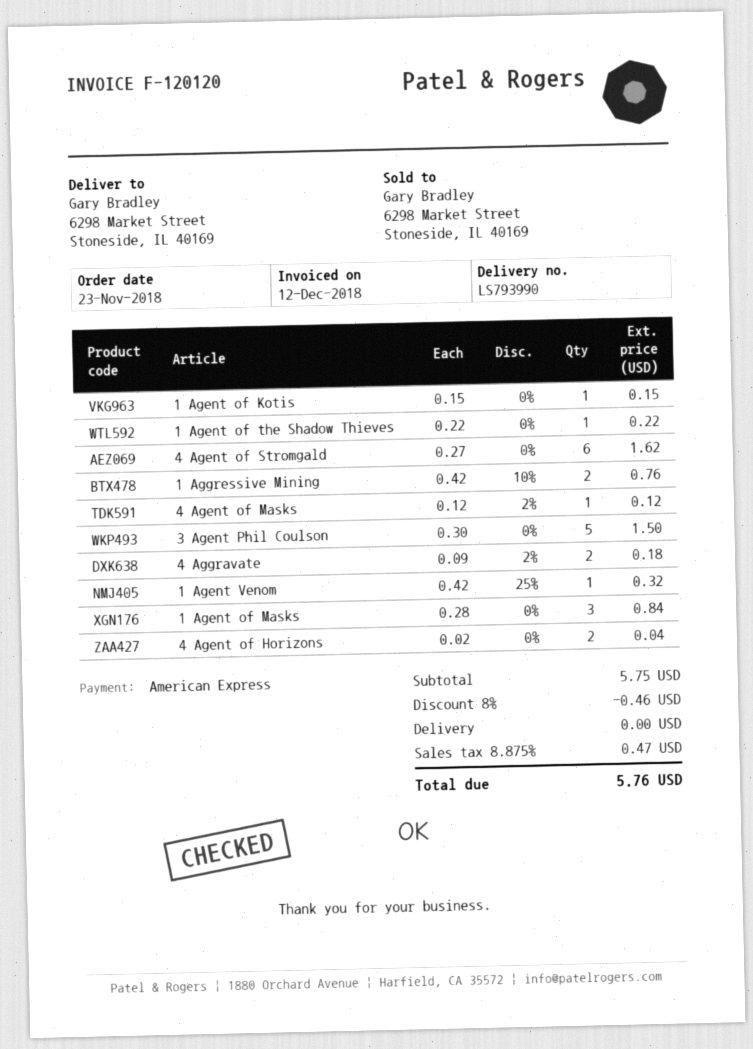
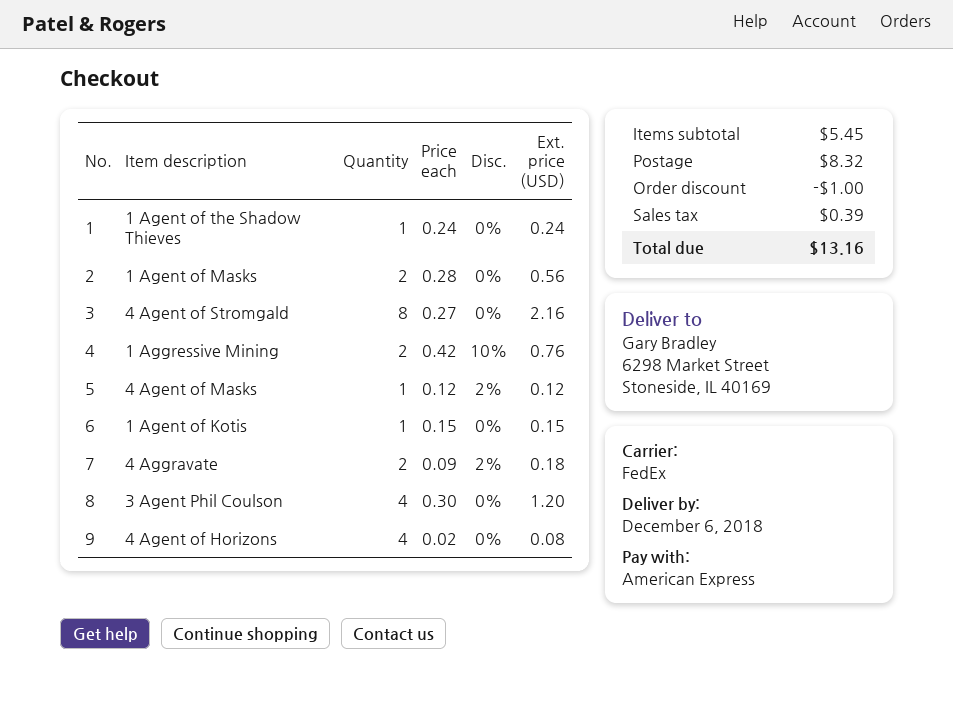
1 Agent of the Shadow Thieves: 1 x 0.22 = 0.22 -> 1 x 0.24 = 0.24
4 Agent of Stromgald: 6 x 0.27 = 1.62 -> 8 x 0.27 = 2.16
3 Agent Phil Coulson: 5 x 0.30 = 1.50 -> 4 x 0.30 = 1.20
1 Agent Venom: 1 x 0.42 - 25% = 0.32 -> none
1 Agent of Masks: 3 x 0.28 = 0.84 -> 2 x 0.28 = 0.56
4 Agent of Horizons: 2 x 0.02 = 0.04 -> 4 x 0.02 = 0.08
subtotal: 5.75 -> 5.45
discount: 0.46 -> 1.00
shipping: 0.00 -> 8.32
tax: 0.47 -> 0.39
total: 5.76 -> 13.16

